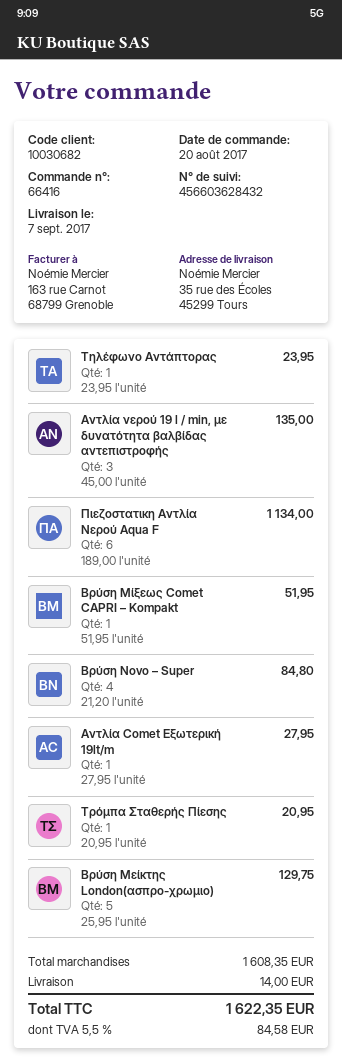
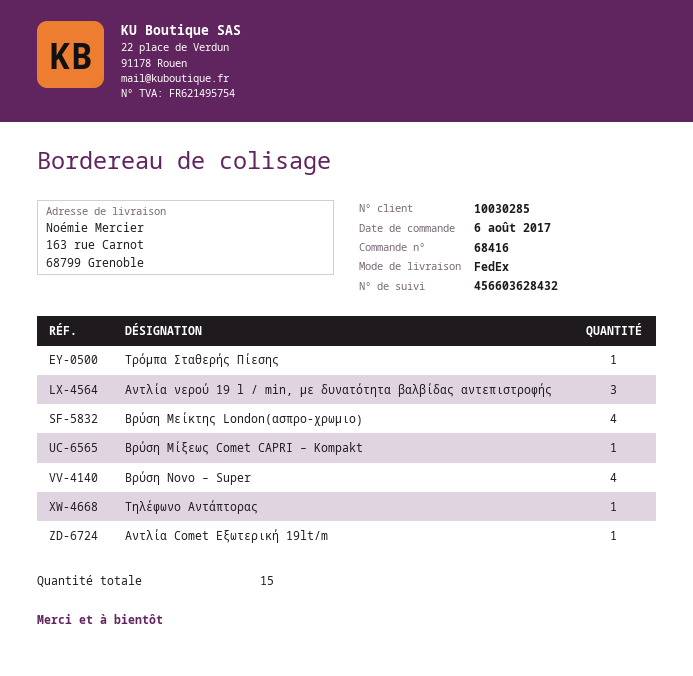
order number: 66416 -> 68416
order date: 2017-08-20 -> 2017-08-06
customer number: 10030682 -> 10030285
ship to: 35 rue des Écoles, 45299 Tours -> 163 rue Carnot, 68799 Grenoble
Πιεζοστατικη Αντλία Νερού Aqua F: 6 -> none
Βρύση Μείκτης London(ασπρο-χρωμιο): 5 -> 4

